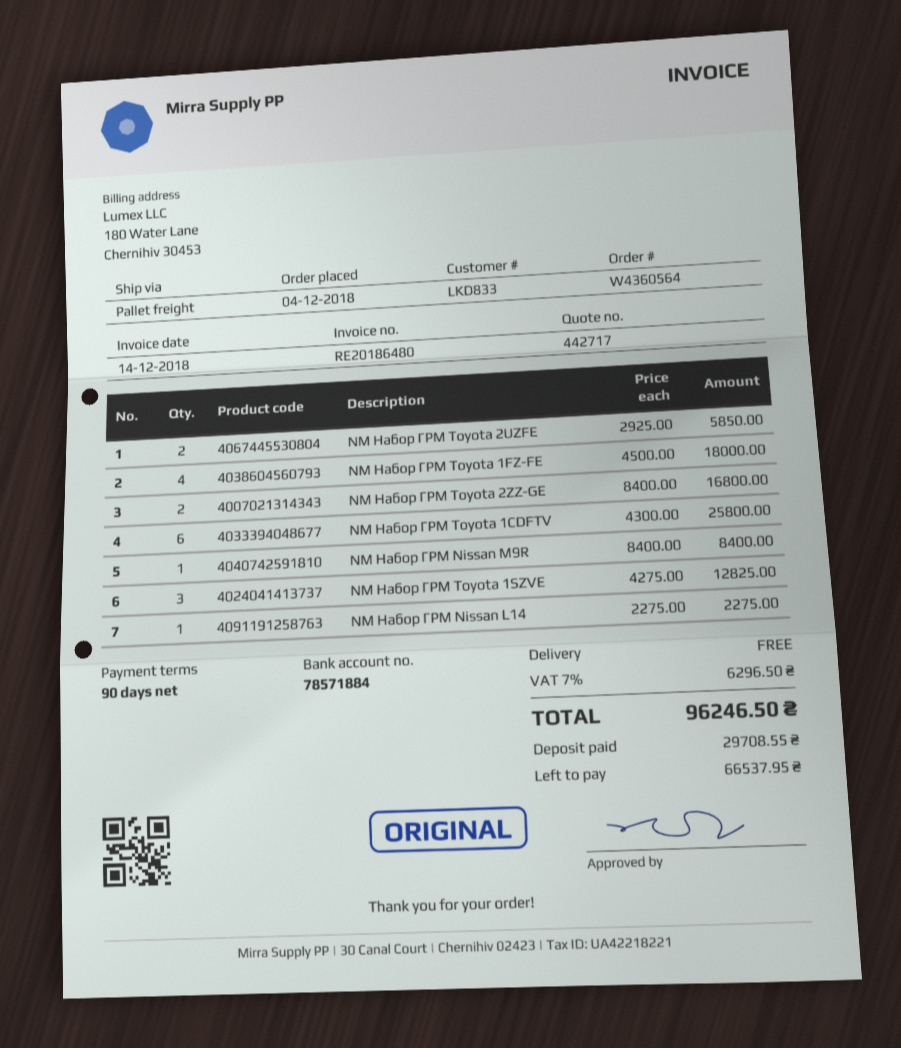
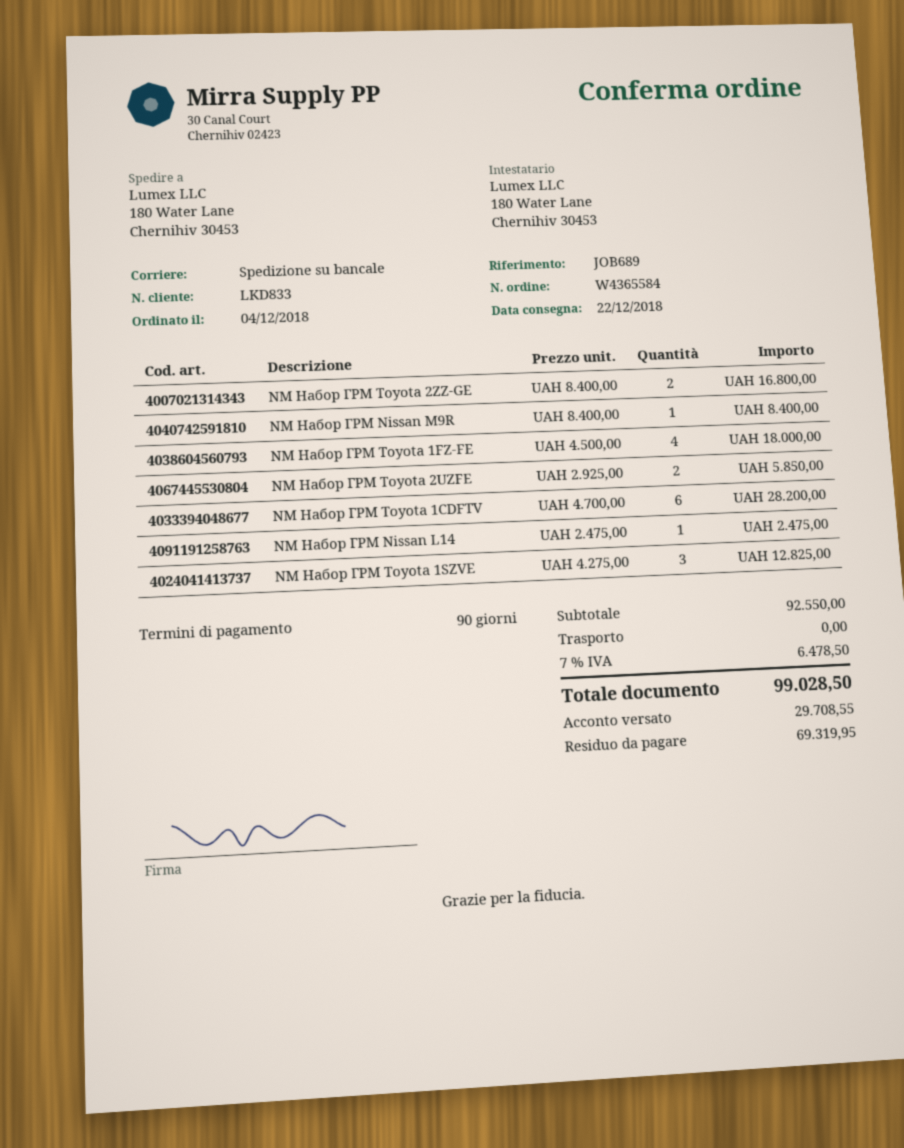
order number: W4360564 -> W4365584
NM Набор ГРМ Toyota 1CDFTV: 6 x 4300.00 = 25800.00 -> 6 x 4700.00 = 28200.00
NM Набор ГРМ Nissan L14: 1 x 2275.00 = 2275.00 -> 1 x 2475.00 = 2475.00
tax: 7% = 6296.50 -> 7% = 6478.50
total: 96246.50 -> 99028.50
balance: 66537.95 -> 69319.95

